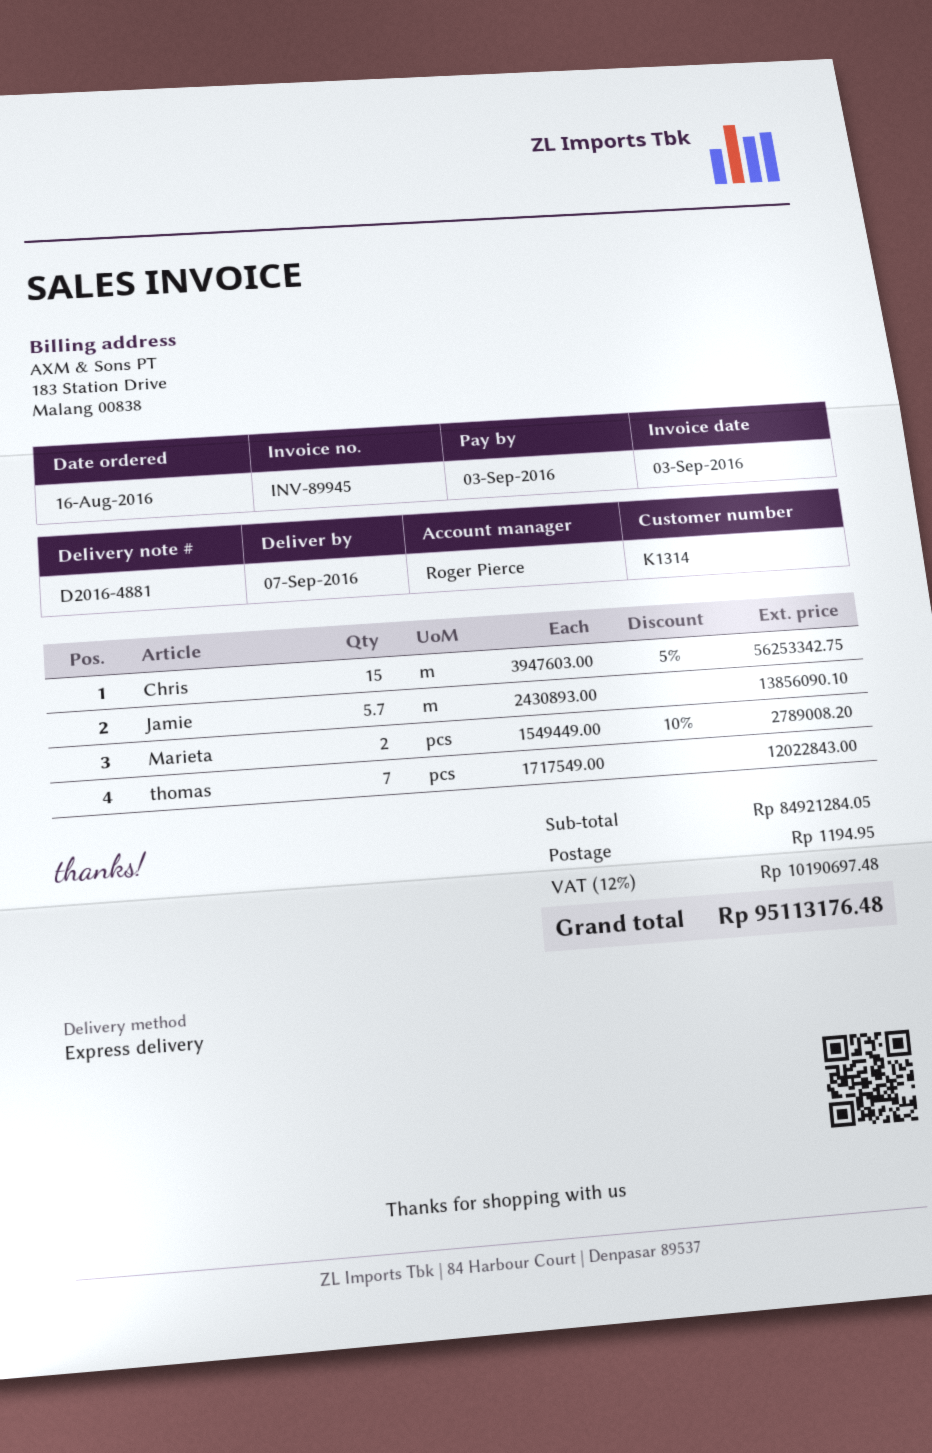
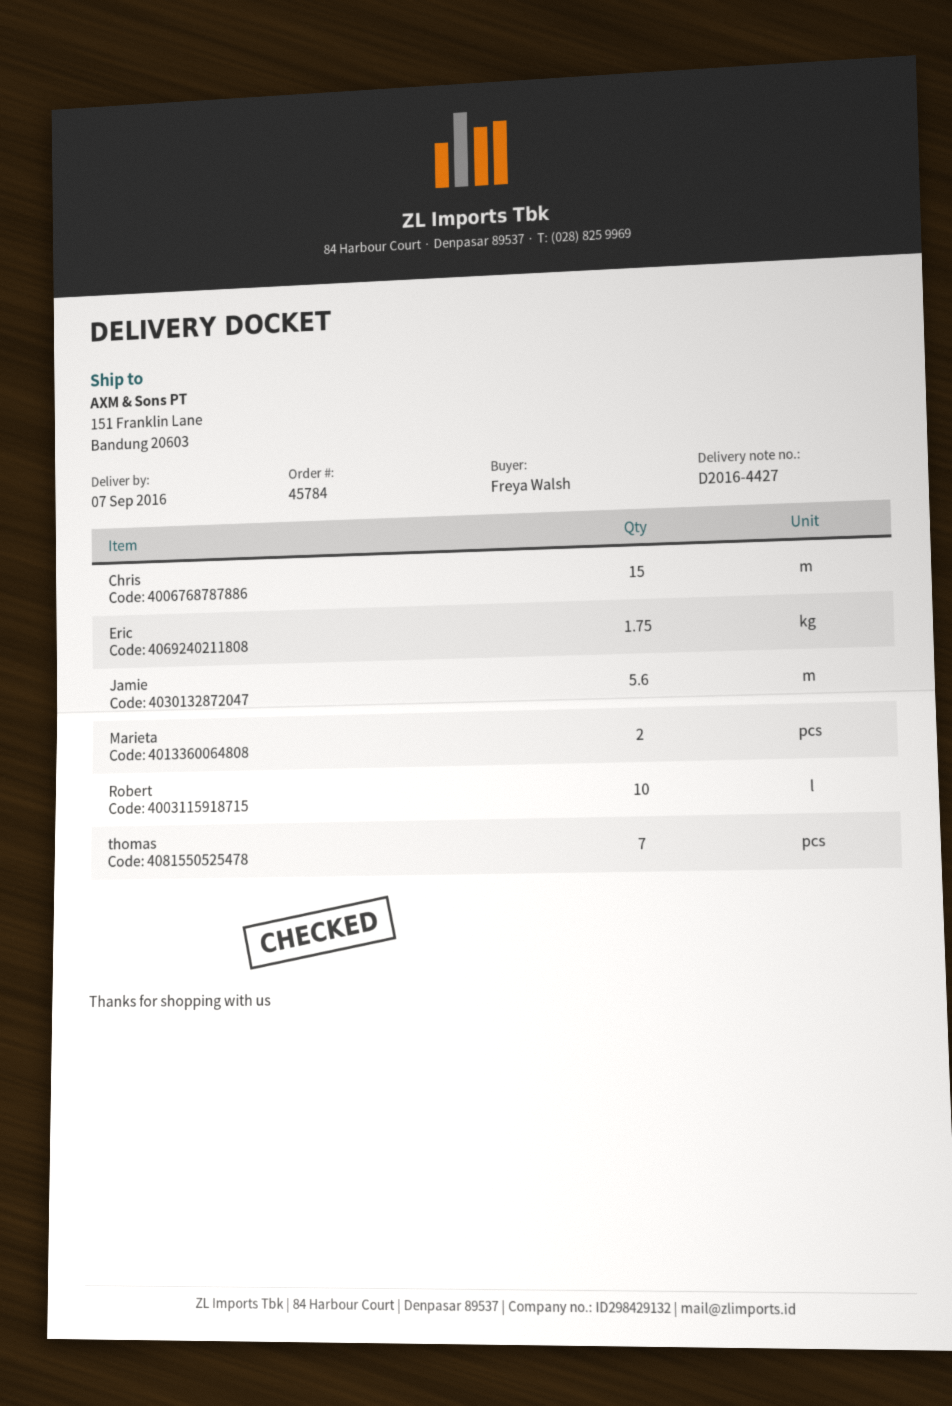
delivery note number: D2016-4881 -> D2016-4427
Jamie: 5.7 -> 5.6
Eric: none -> 1.75
Robert: none -> 10

